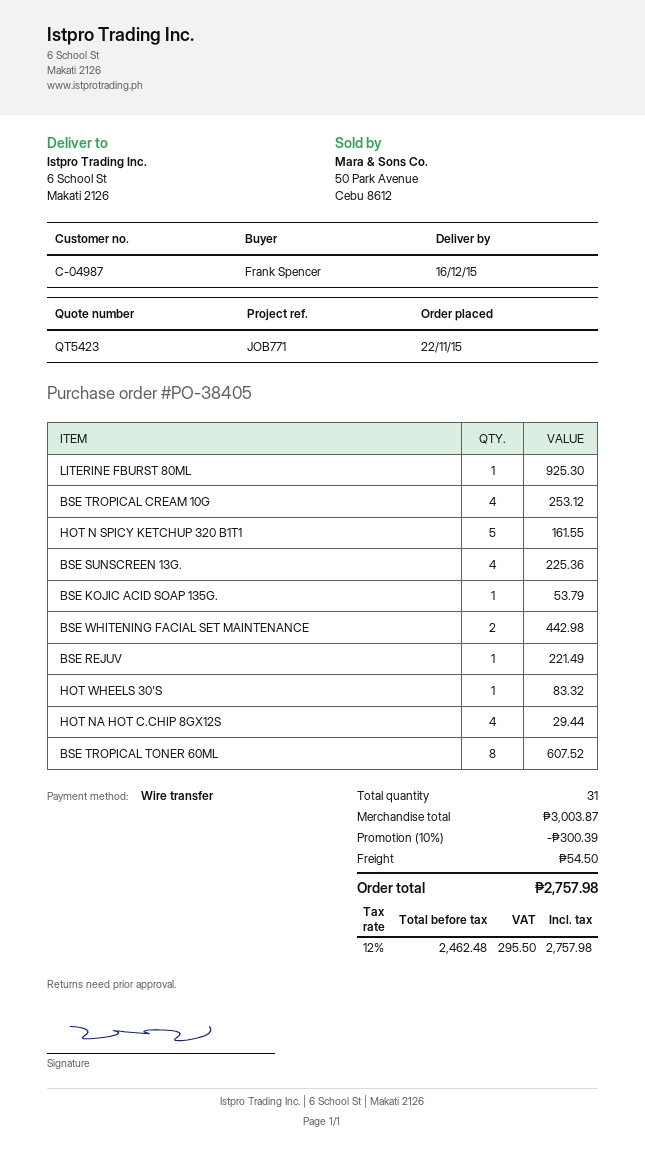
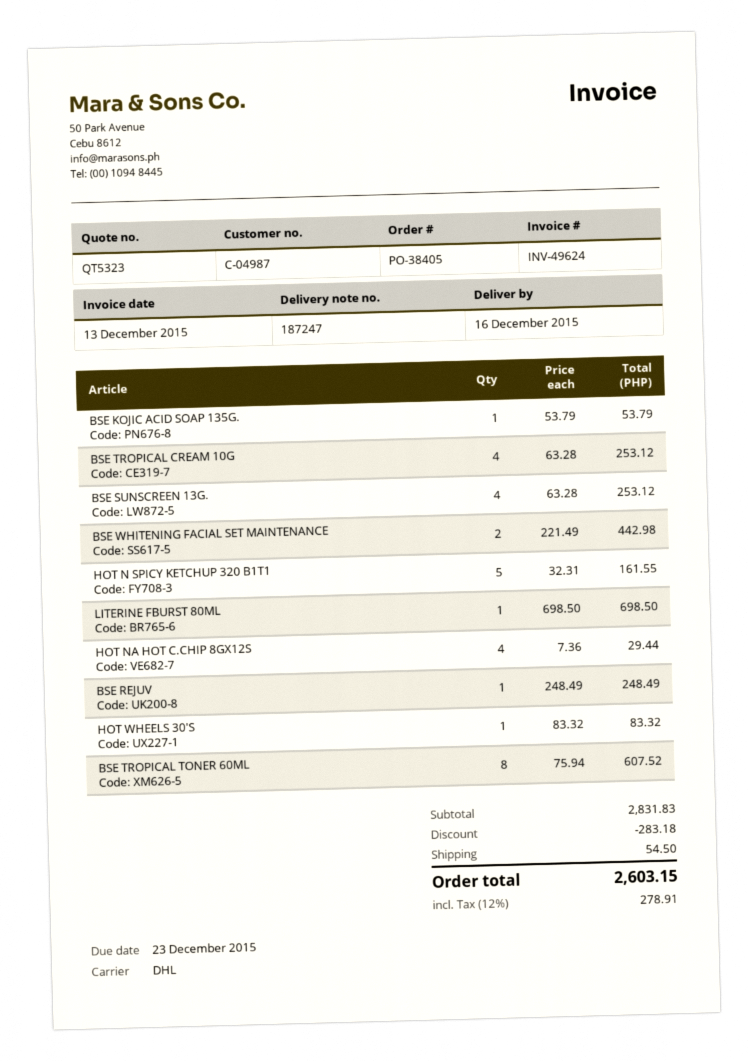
quote number: QT5423 -> QT5323
LITERINE FBURST 80ML: 1 for 925.30 -> 1 for 698.50
BSE SUNSCREEN 13G.: 4 for 225.36 -> 4 for 253.12
BSE REJUV: 1 for 221.49 -> 1 for 248.49
subtotal: 3003.87 -> 2831.83
discount: 300.39 -> 283.18
tax: 12% = 295.50 -> 12% = 278.91
total: 2757.98 -> 2603.15

